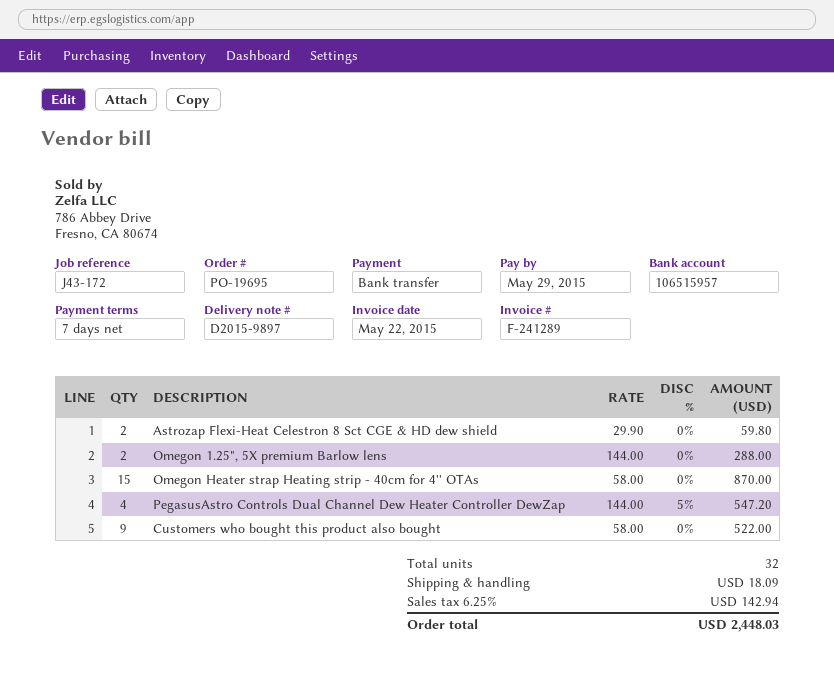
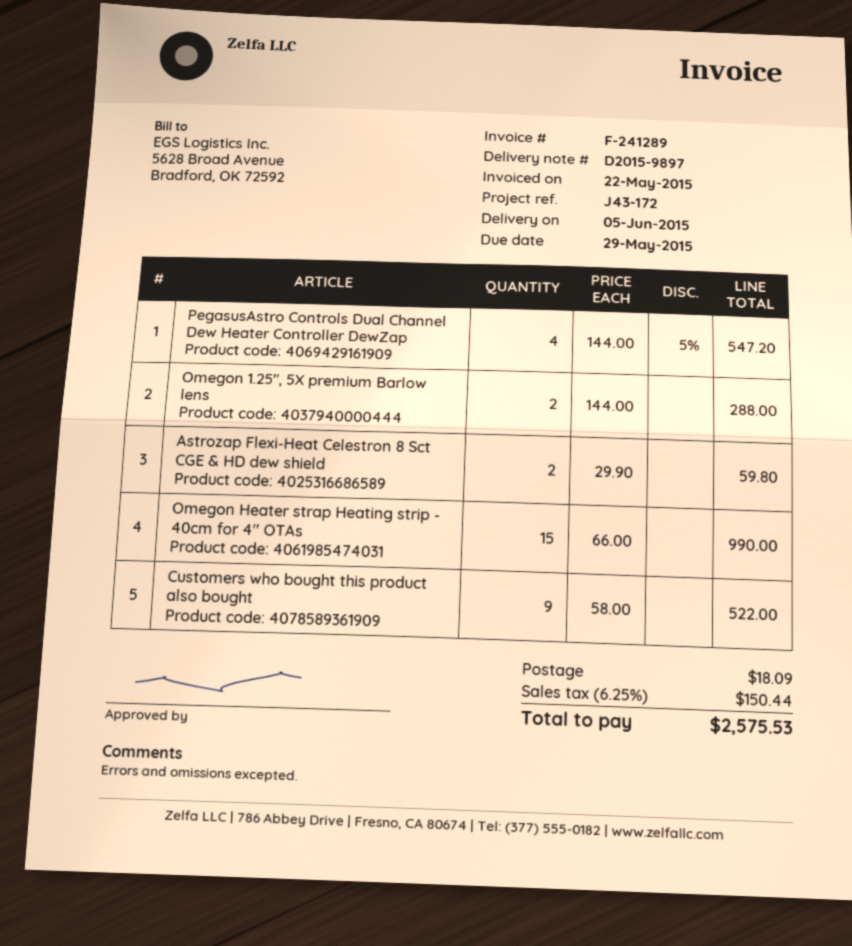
Omegon Heater strap Heating strip - 40cm for 4'' OTAs: 15 x 58.00 = 870.00 -> 15 x 66.00 = 990.00
tax: 6.25% = 142.94 -> 6.25% = 150.44
total: 2448.03 -> 2575.53

